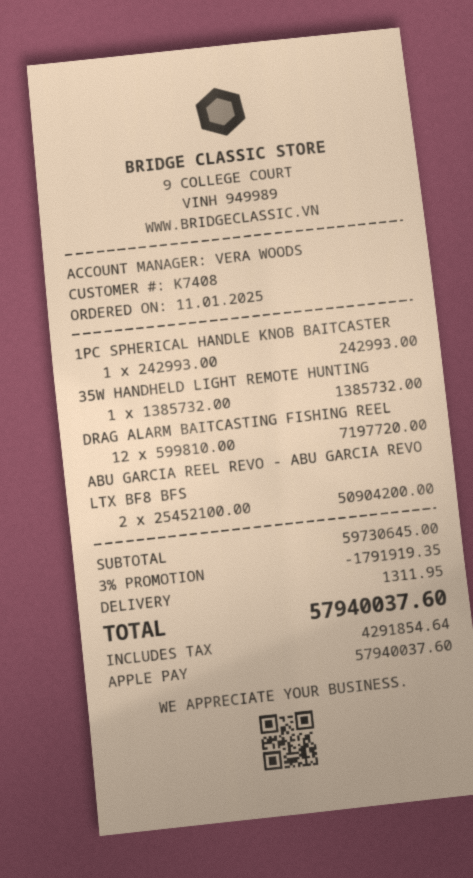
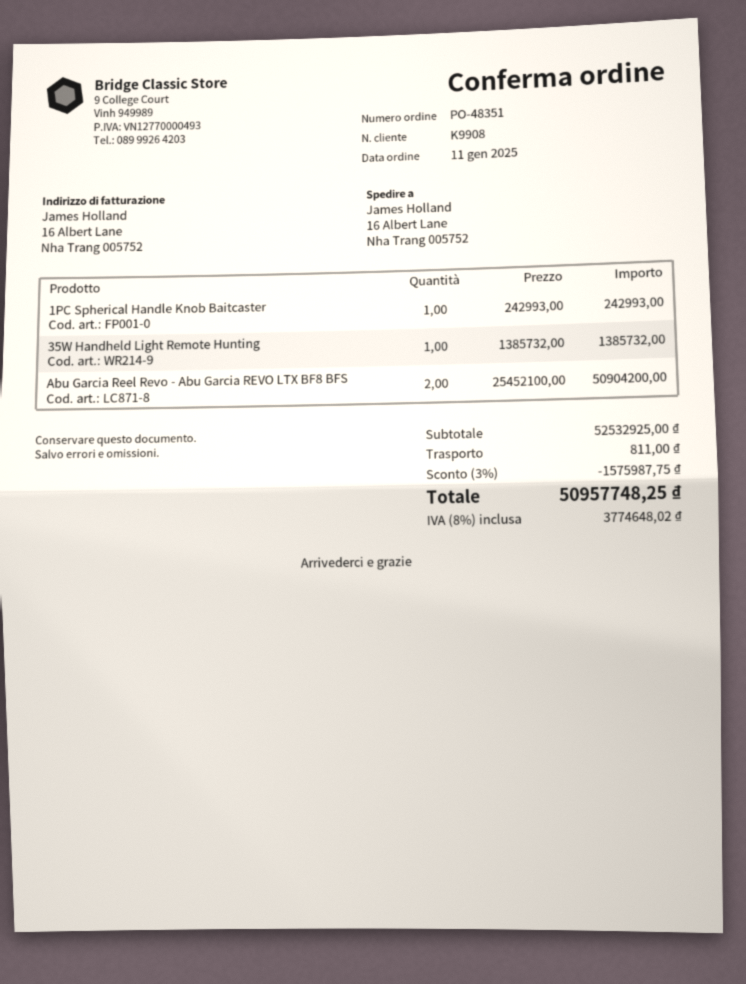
customer number: K7408 -> K9908
DRAG ALARM BAITCASTING FISHING REEL: 12 x 599810.00 = 7197720.00 -> none
subtotal: 59730645.00 -> 52532925.00
discount: 3% = 1791919.35 -> 3% = 1575987.75
shipping: 1311.95 -> 811.00
tax: 4291854.64 -> 3774648.02
total: 57940037.60 -> 50957748.25

